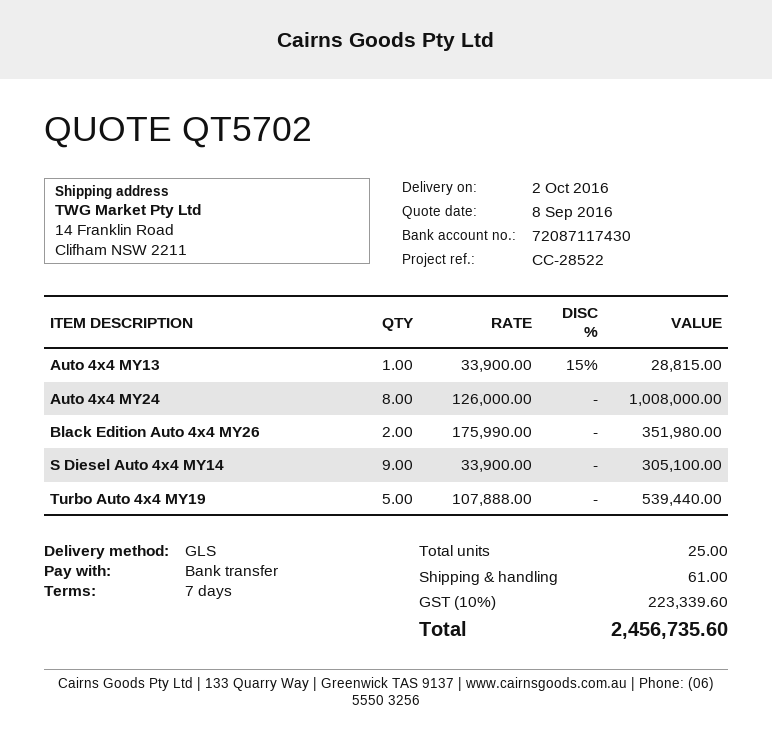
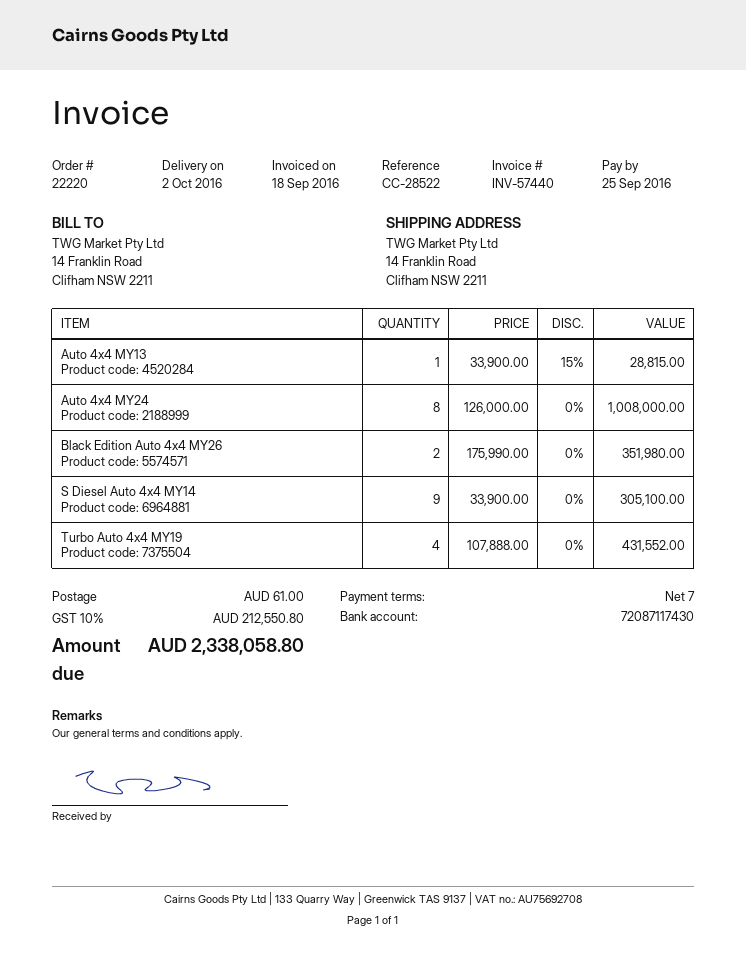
Turbo Auto 4x4 MY19: 5 x 107888.00 = 539440.00 -> 4 x 107888.00 = 431552.00
tax: 10% = 223339.60 -> 10% = 212550.80
total: 2456735.60 -> 2338058.80

